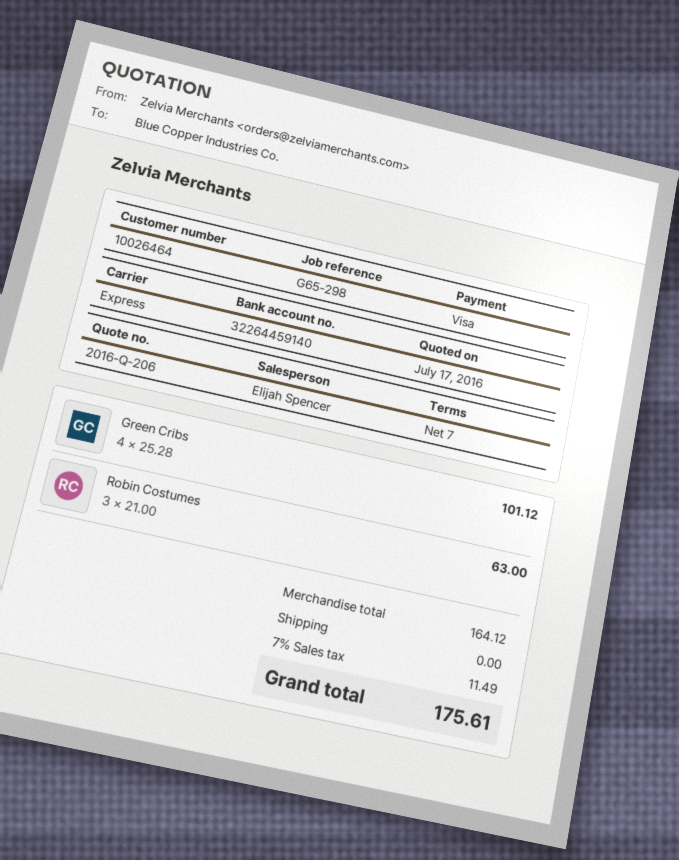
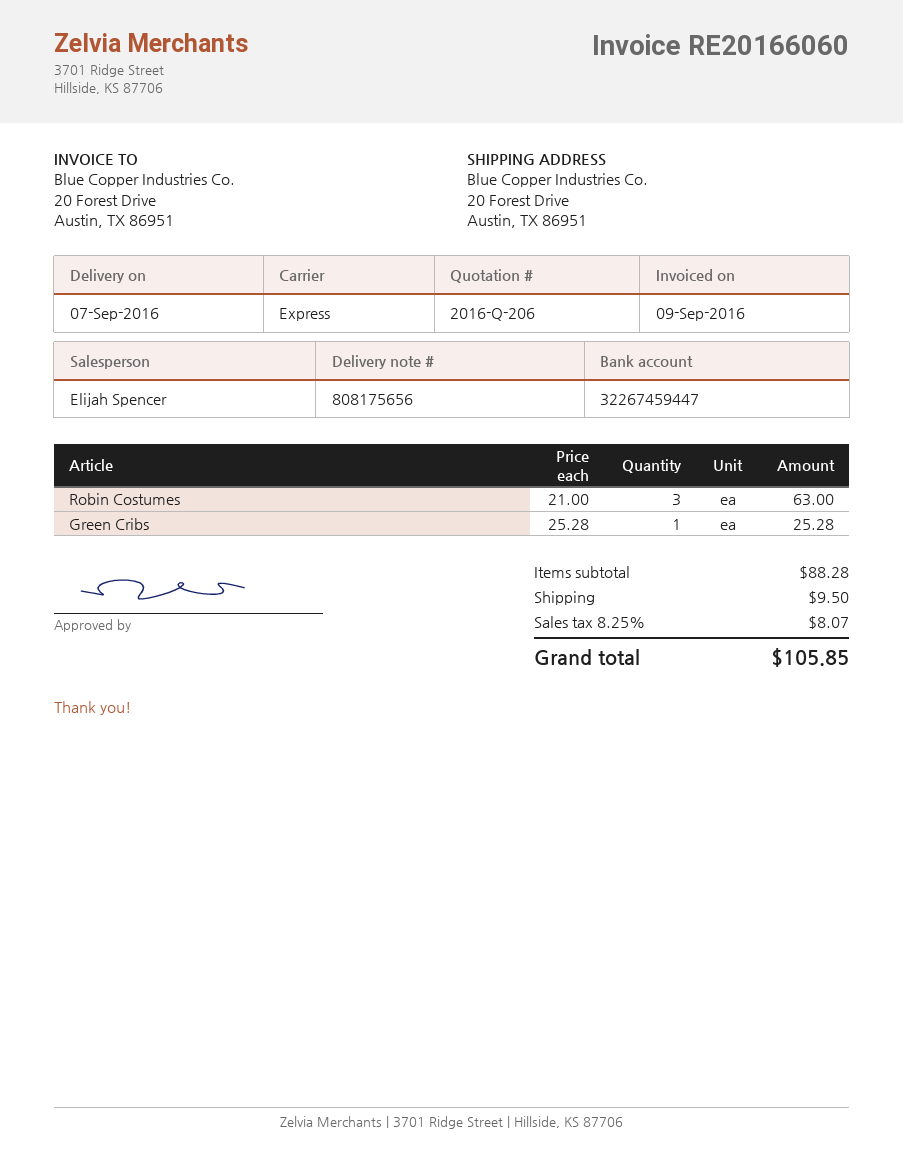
bank account: 32264459140 -> 32267459447
Green Cribs: 4 x 25.28 = 101.12 -> 1 x 25.28 = 25.28
subtotal: 164.12 -> 88.28
shipping: 0.00 -> 9.50
tax: 7% = 11.49 -> 8.25% = 8.07
total: 175.61 -> 105.85

